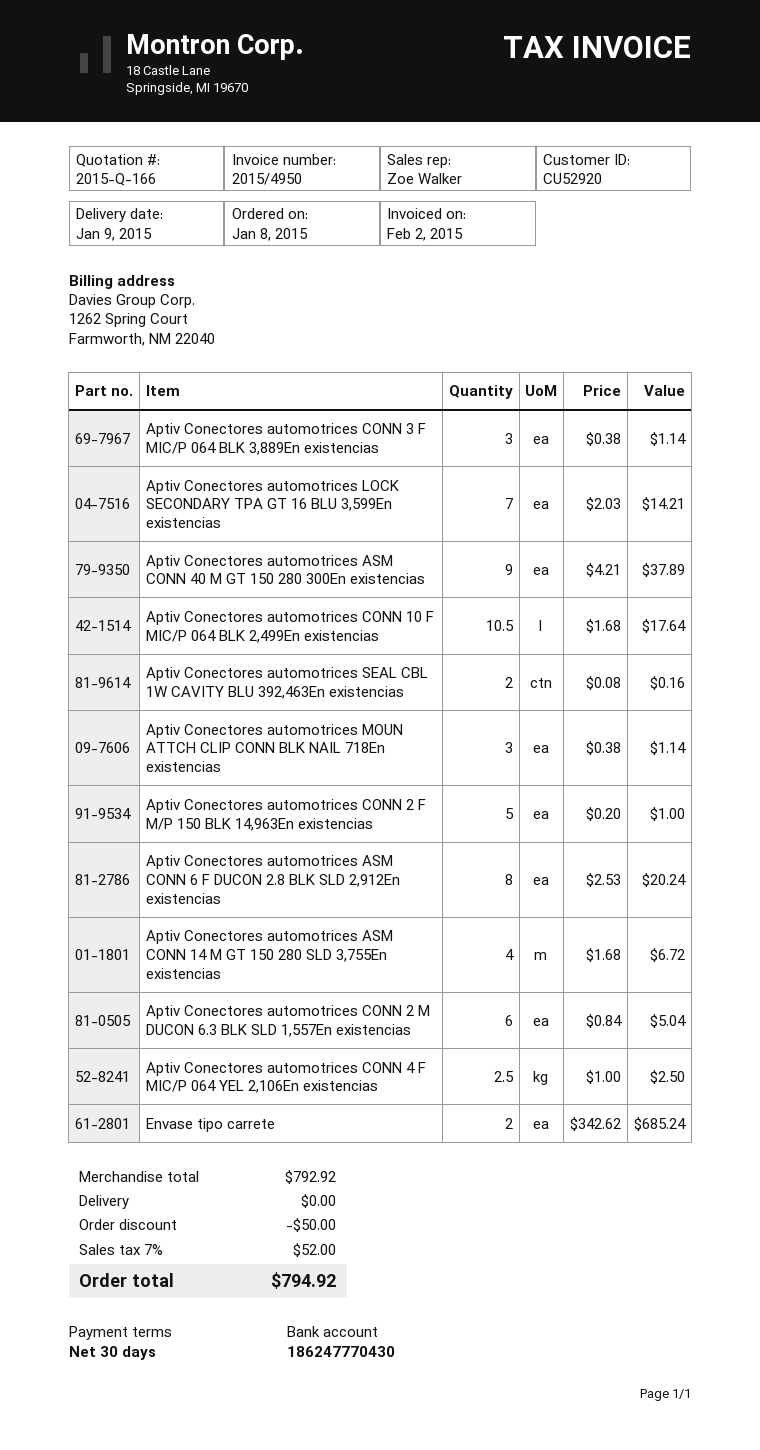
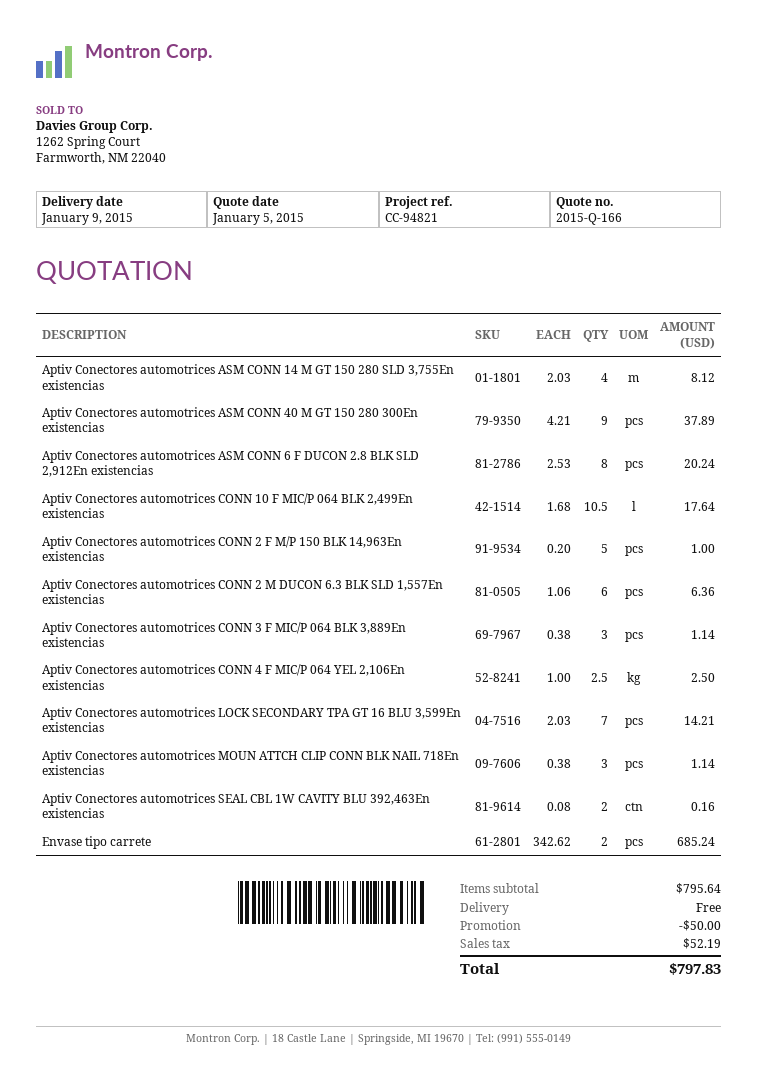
Aptiv Conectores automotrices ASM CONN 14 M GT 150 280 SLD 3,755En existencias: 4 x 1.68 = 6.72 -> 4 x 2.03 = 8.12
Aptiv Conectores automotrices CONN 2 M DUCON 6.3 BLK SLD 1,557En existencias: 6 x 0.84 = 5.04 -> 6 x 1.06 = 6.36
subtotal: 792.92 -> 795.64
tax: 52.00 -> 52.19
total: 794.92 -> 797.83

